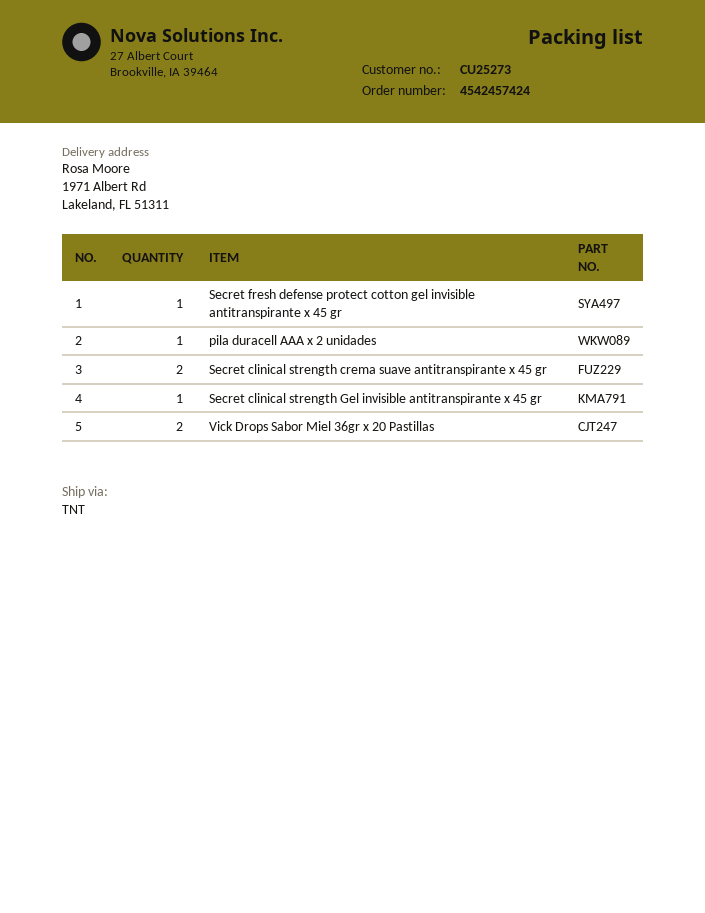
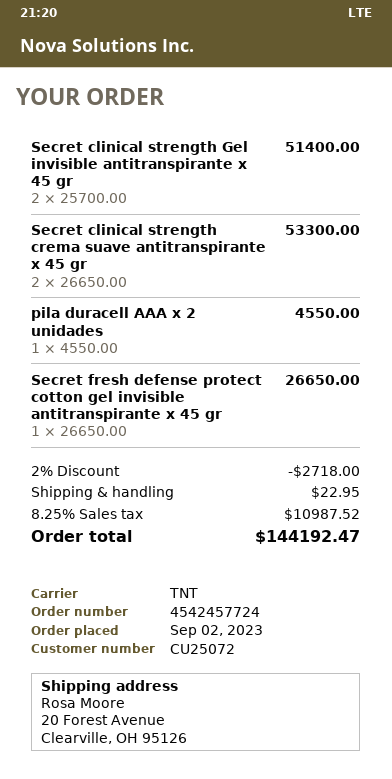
order number: 4542457424 -> 4542457724
customer number: CU25273 -> CU25072
ship to: 1971 Albert Rd, Lakeland, FL 51311 -> 20 Forest Avenue, Clearville, OH 95126
Secret clinical strength Gel invisible antitranspirante x 45 gr: 1 -> 2
Vick Drops Sabor Miel 36gr x 20 Pastillas: 2 -> none

